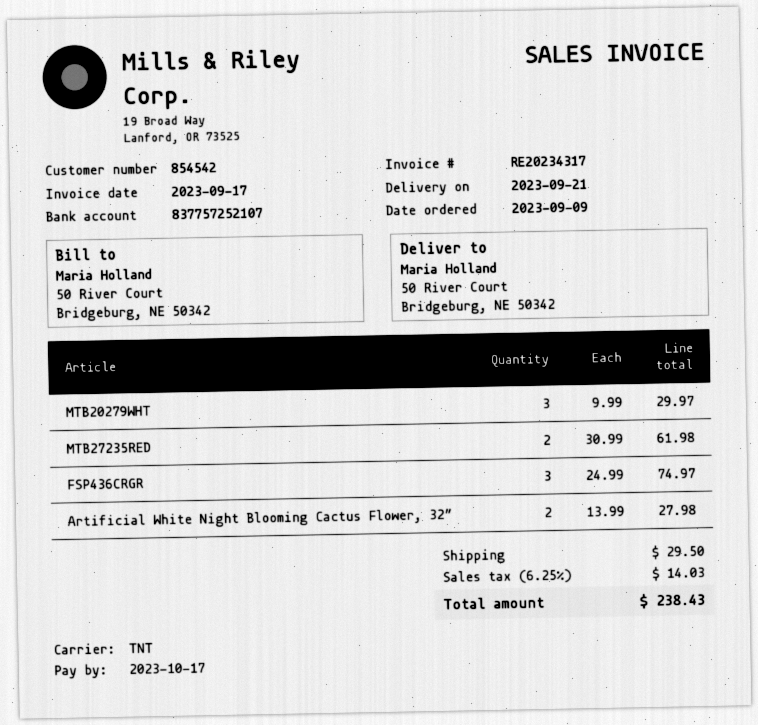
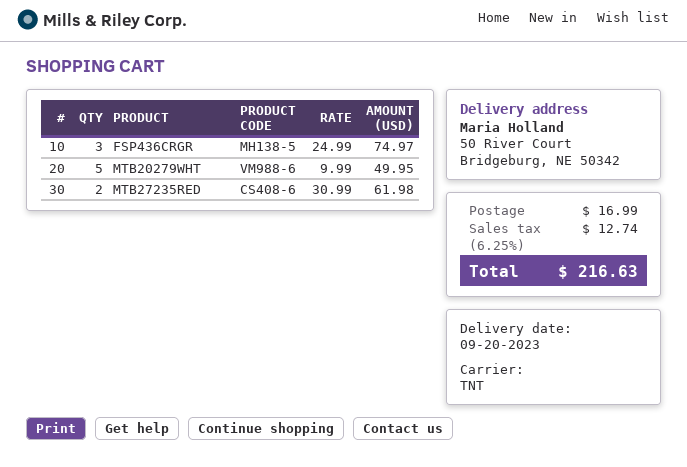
delivery date: 2023-09-21 -> 2023-09-20
MTB20279WHT: 3 x 9.99 = 29.97 -> 5 x 9.99 = 49.95
Artificial White Night Blooming Cactus Flower, 32″: 2 x 13.99 = 27.98 -> none
shipping: 29.50 -> 16.99
tax: 6.25% = 14.03 -> 6.25% = 12.74
total: 238.43 -> 216.63

